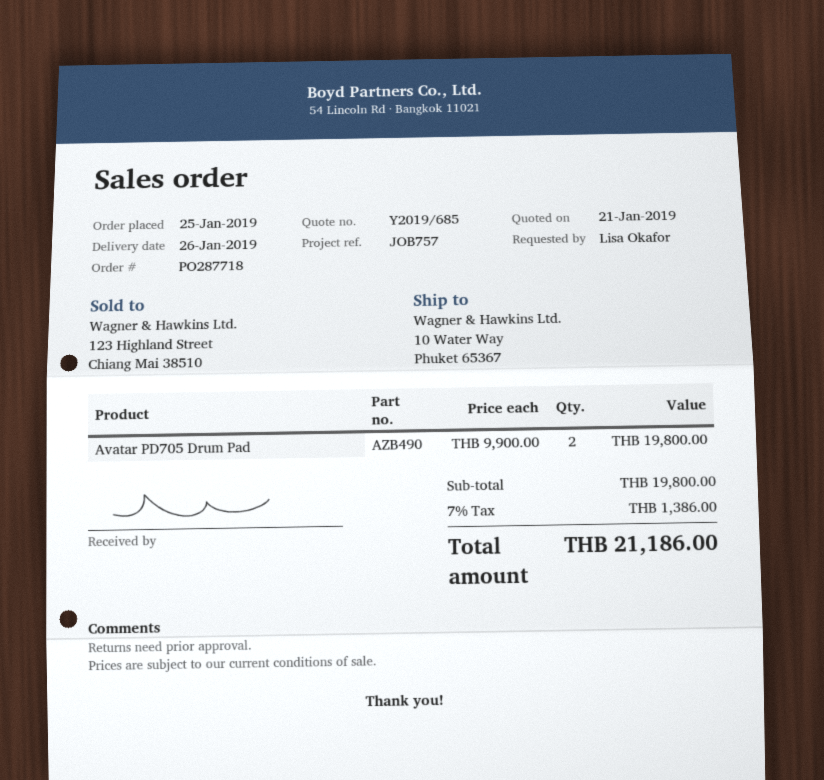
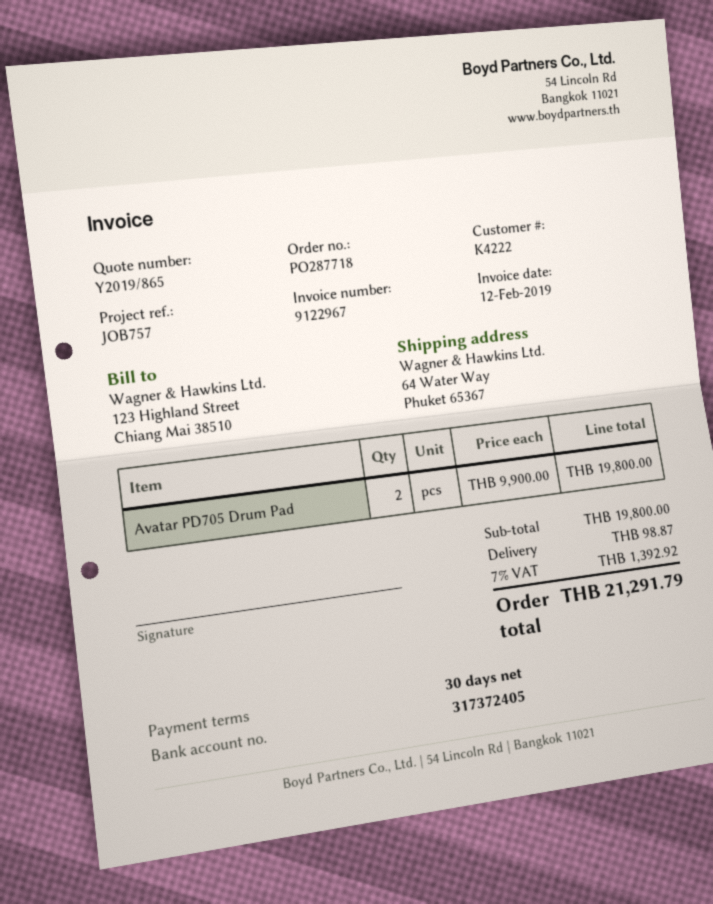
quote number: Y2019/685 -> Y2019/865
ship to: 10 Water Way, Phuket 65367 -> 64 Water Way, Phuket 65367
shipping: none -> 98.87
tax: 7% = 1386.00 -> 7% = 1392.92
total: 21186.00 -> 21291.79

